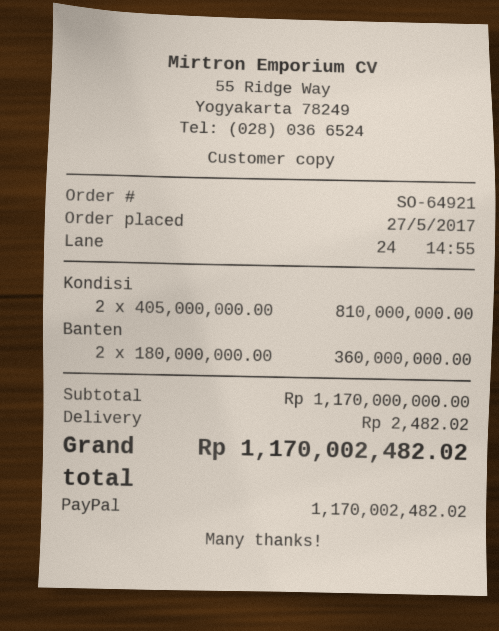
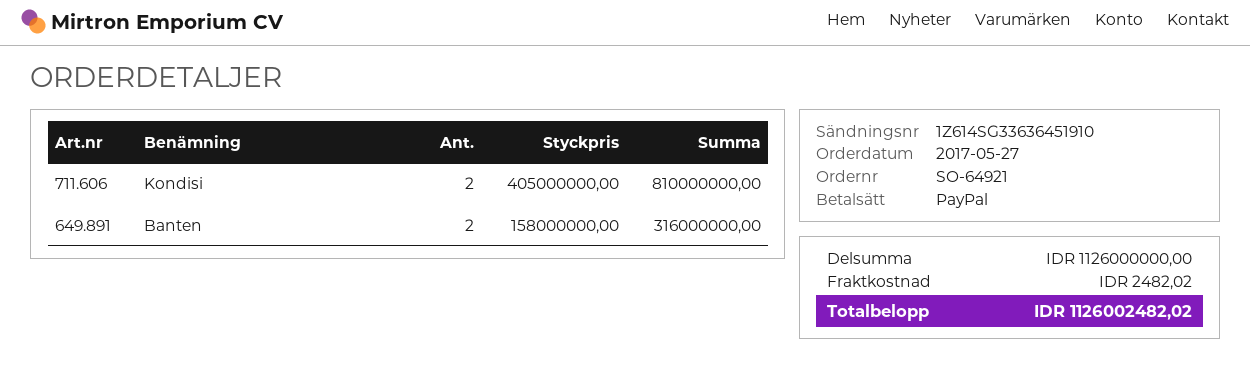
Banten: 2 x 180000000.00 = 360000000.00 -> 2 x 158000000.00 = 316000000.00
subtotal: 1170000000.00 -> 1126000000.00
total: 1170002482.02 -> 1126002482.02

